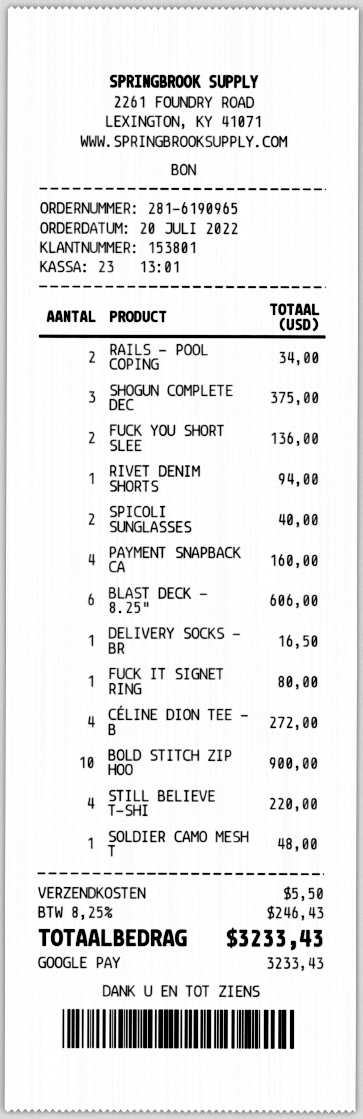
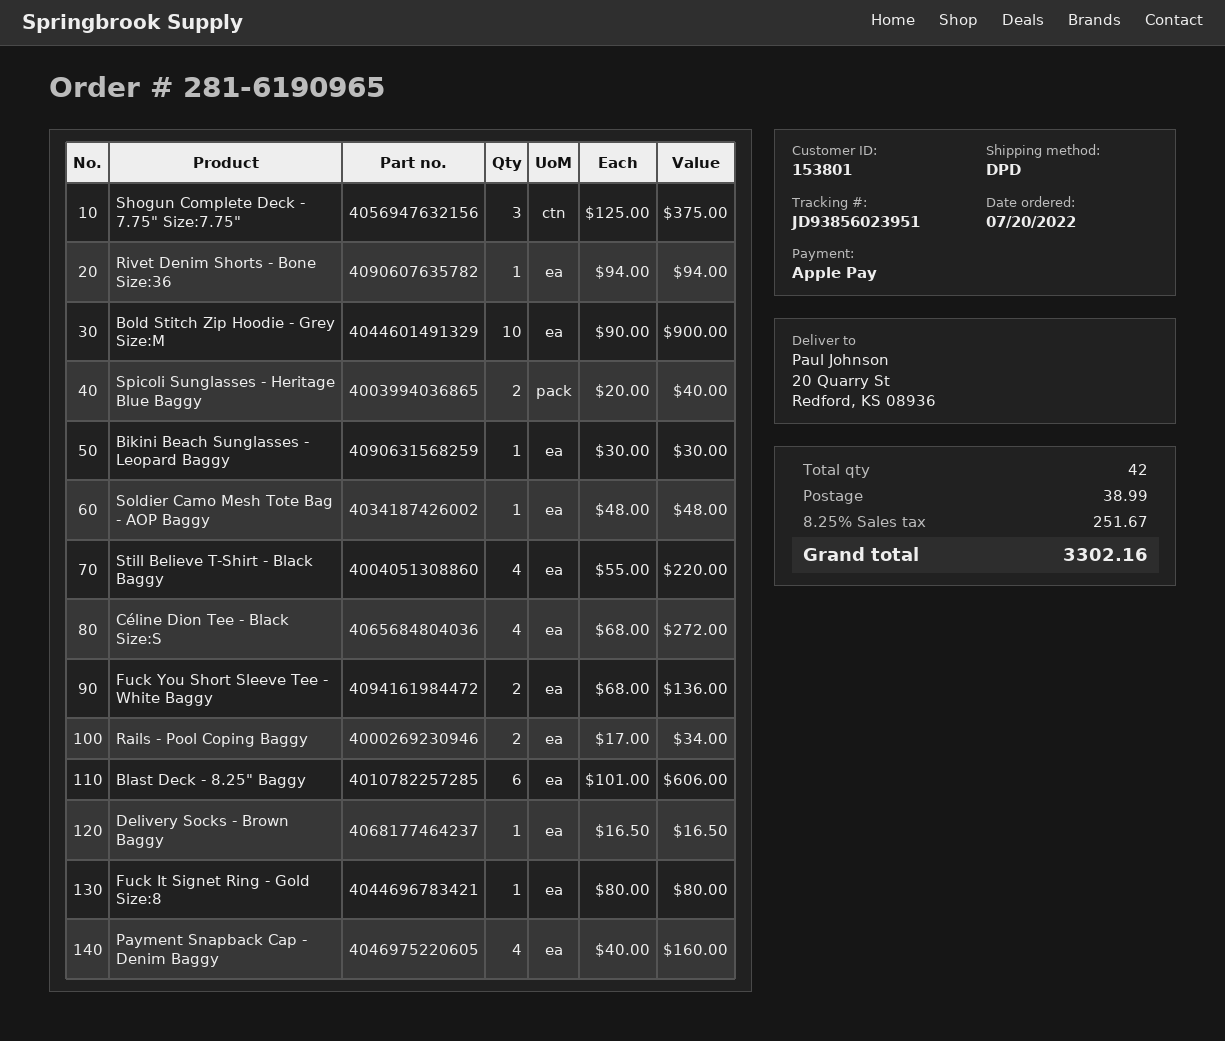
payment method: Google Pay -> Apple Pay
Bikini Beach Sunglasses - Leopard Baggy: none -> 1 for 30.00
shipping: 5.50 -> 38.99
tax: 8.25% = 246.43 -> 8.25% = 251.67
total: 3233.43 -> 3302.16

